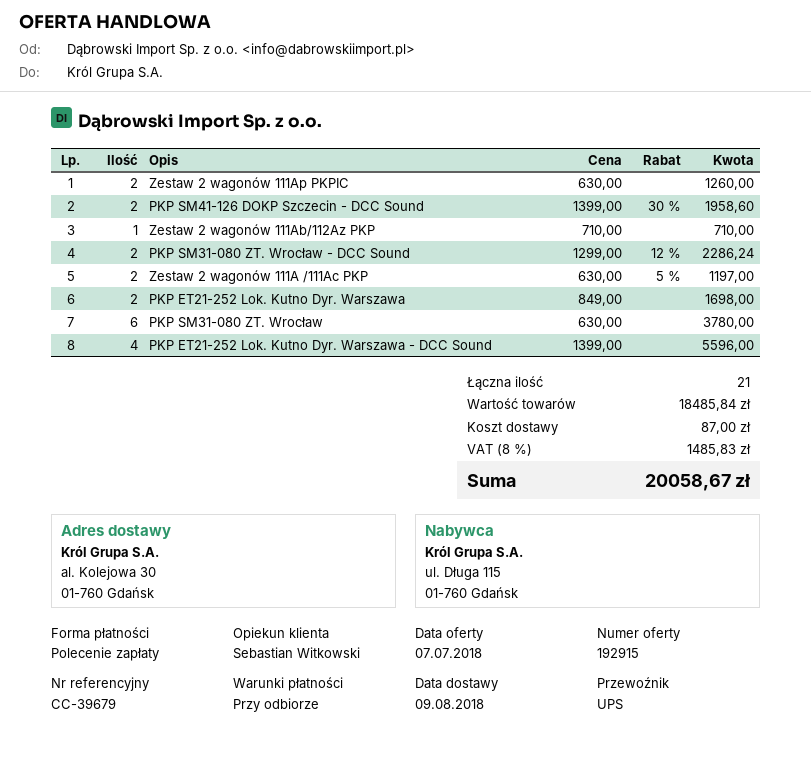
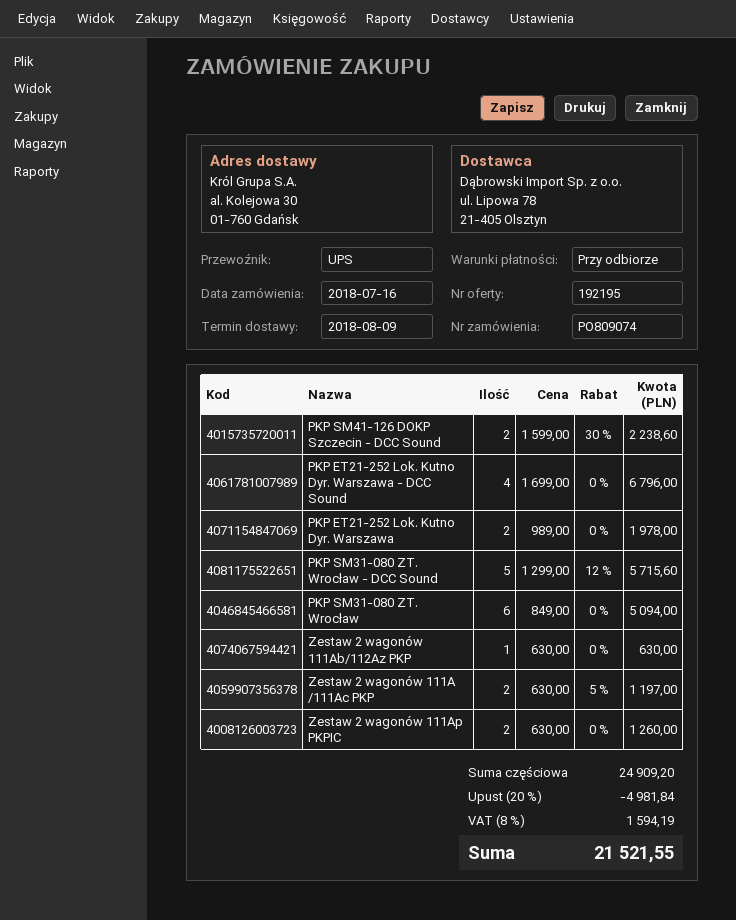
quote number: 192915 -> 192195
PKP SM41-126 DOKP Szczecin - DCC Sound: 2 x 1399.00 - 30% = 1958.60 -> 2 x 1599.00 - 30% = 2238.60
Zestaw 2 wagonów 111Ab/112Az PKP: 1 x 710.00 = 710.00 -> 1 x 630.00 = 630.00
PKP SM31-080 ZT. Wrocław - DCC Sound: 2 x 1299.00 - 12% = 2286.24 -> 5 x 1299.00 - 12% = 5715.60
PKP ET21-252 Lok. Kutno Dyr. Warszawa: 2 x 849.00 = 1698.00 -> 2 x 989.00 = 1978.00
PKP SM31-080 ZT. Wrocław: 6 x 630.00 = 3780.00 -> 6 x 849.00 = 5094.00
PKP ET21-252 Lok. Kutno Dyr. Warszawa - DCC Sound: 4 x 1399.00 = 5596.00 -> 4 x 1699.00 = 6796.00
subtotal: 18485.84 -> 24909.20
discount: none -> 20% = 4981.84
shipping: 87.00 -> none
tax: 8% = 1485.83 -> 8% = 1594.19
total: 20058.67 -> 21521.55

